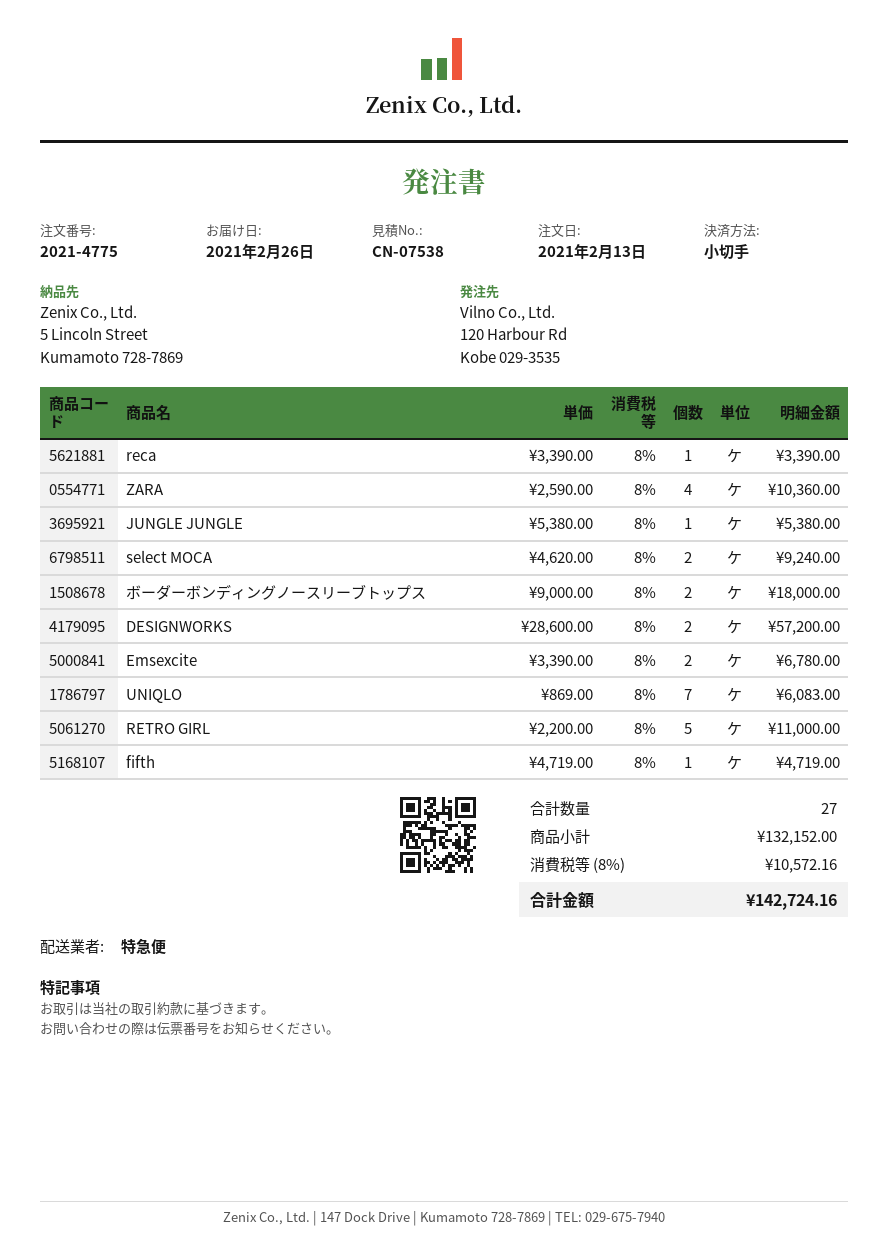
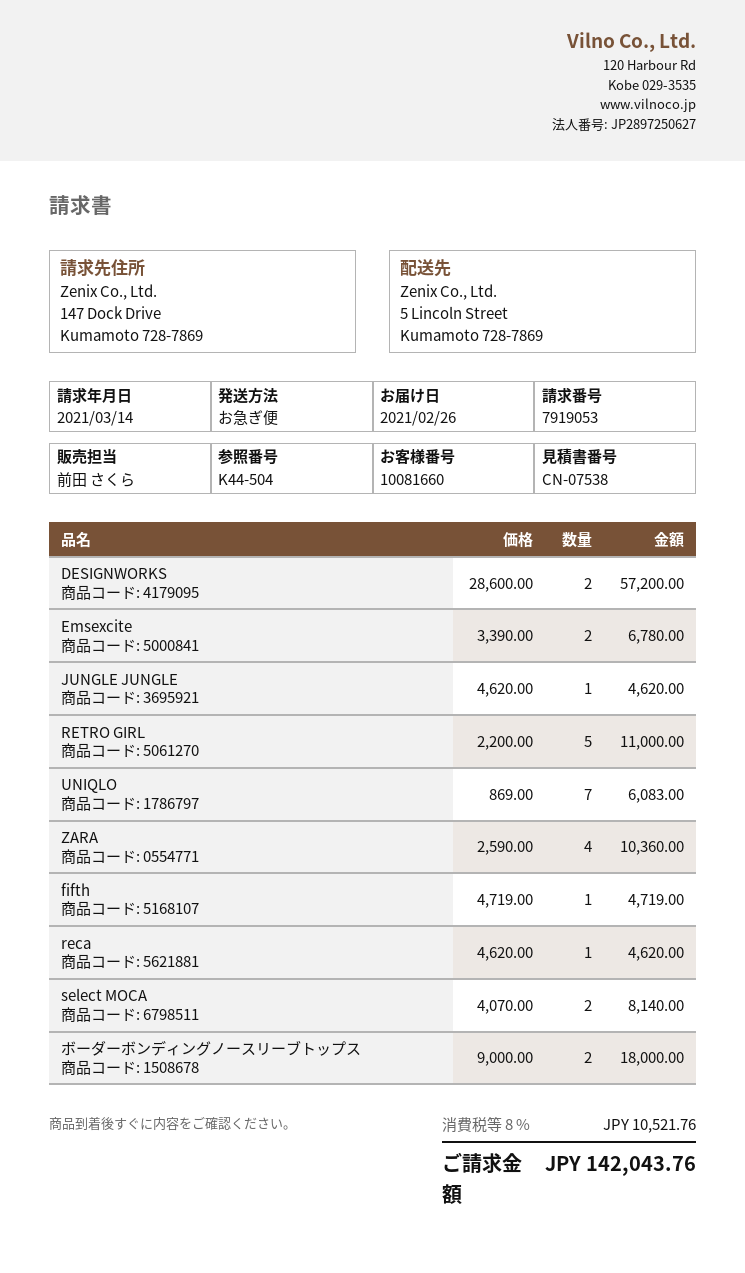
reca: 1 x 3390.00 = 3390.00 -> 1 x 4620.00 = 4620.00
JUNGLE JUNGLE: 1 x 5380.00 = 5380.00 -> 1 x 4620.00 = 4620.00
select MOCA: 2 x 4620.00 = 9240.00 -> 2 x 4070.00 = 8140.00
tax: 8% = 10572.16 -> 8% = 10521.76
total: 142724.16 -> 142043.76

